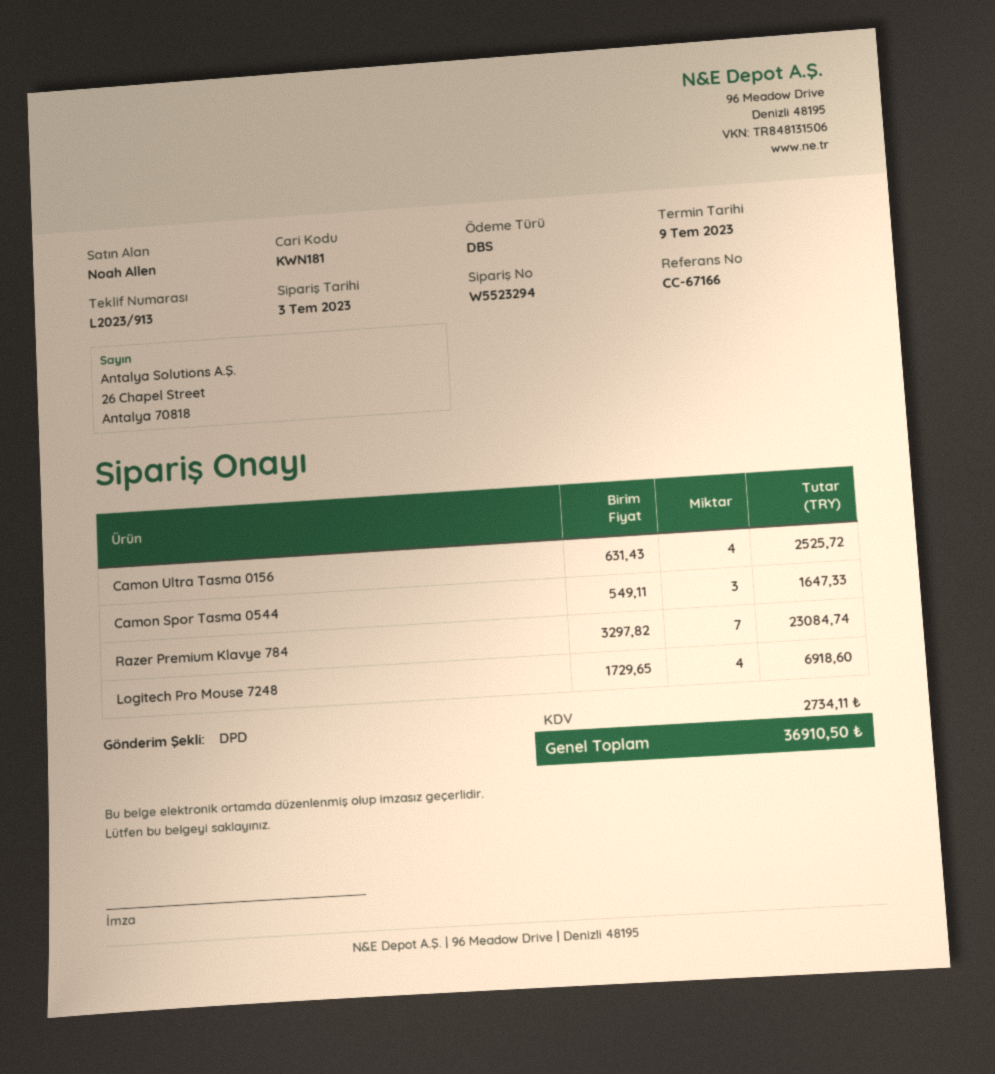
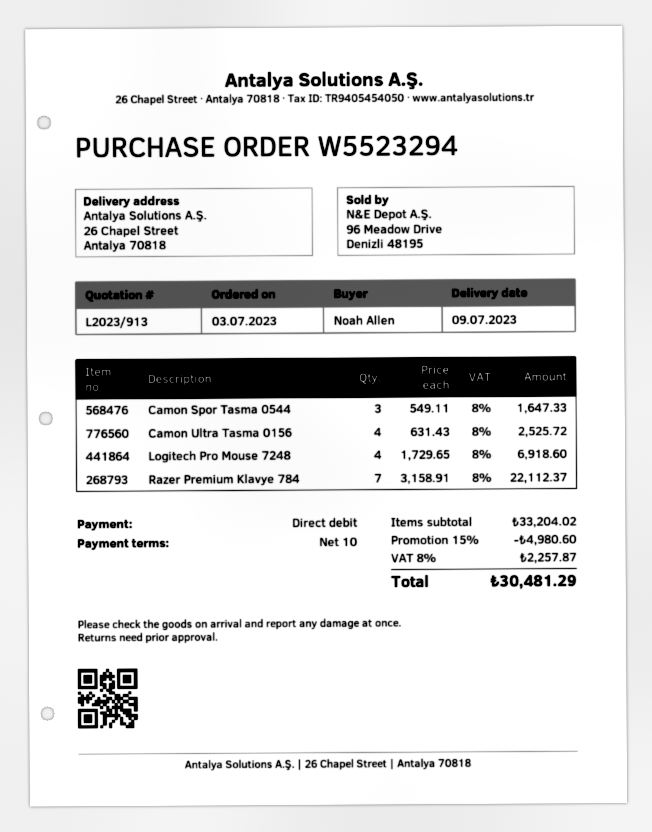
Razer Premium Klavye 784: 7 x 3297.82 = 23084.74 -> 7 x 3158.91 = 22112.37
discount: none -> 15% = 4980.60
tax: 2734.11 -> 2257.87
total: 36910.50 -> 30481.29

